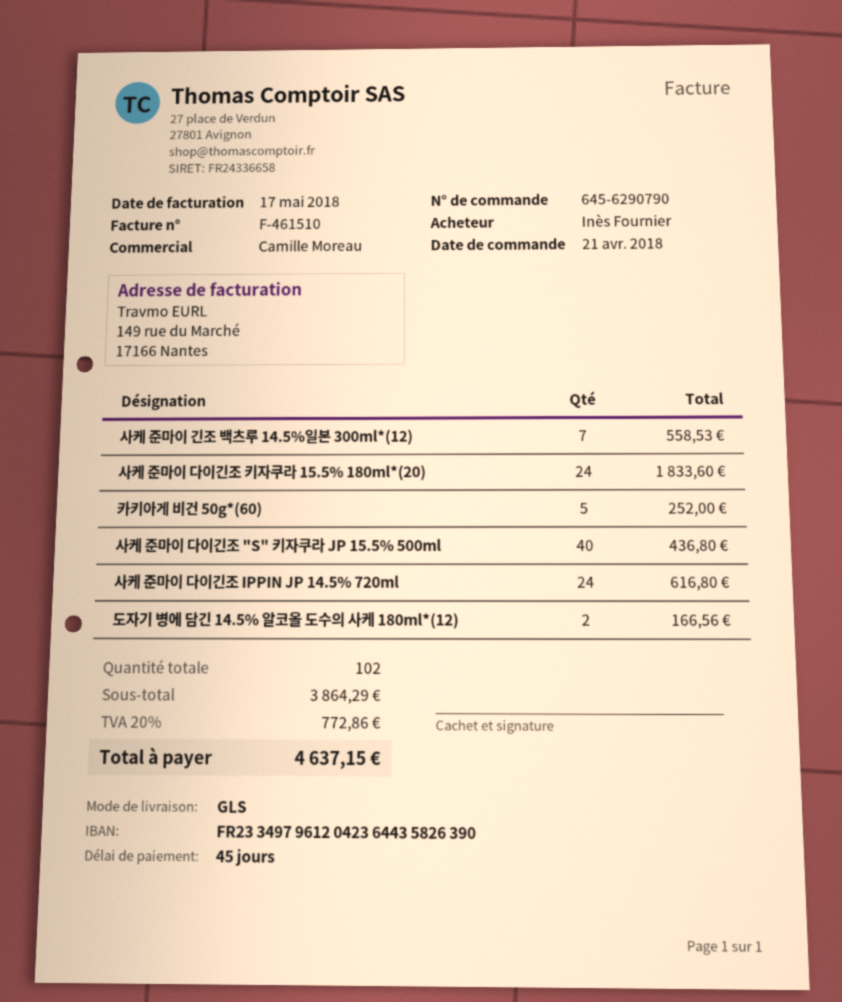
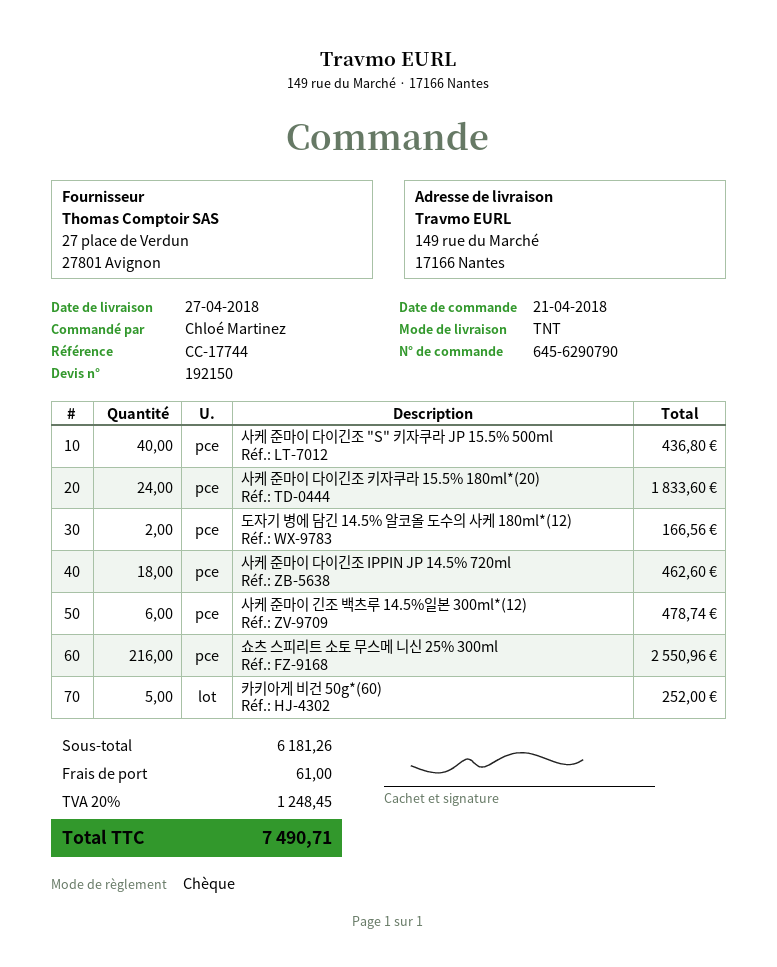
ordered by: Inès Fournier -> Chloé Martinez
shipping method: GLS -> TNT
사케 준마이 긴조 백츠루 14.5%일본 300ml*(12): 7 for 558.53 -> 6 for 478.74
사케 준마이 다이긴조 IPPIN JP 14.5% 720ml: 24 for 616.80 -> 18 for 462.60
쇼츠 스피리트 소토 무스메 니신 25% 300ml: none -> 216 for 2550.96
subtotal: 3864.29 -> 6181.26
shipping: none -> 61.00
tax: 20% = 772.86 -> 20% = 1248.45
total: 4637.15 -> 7490.71

